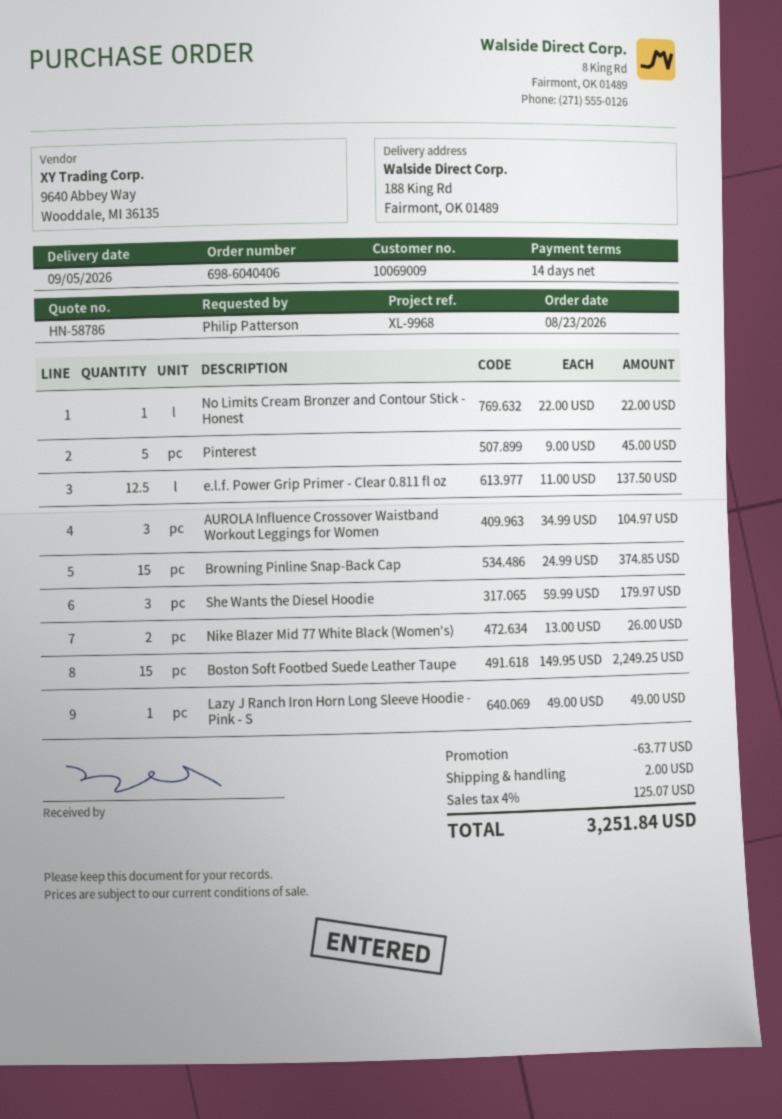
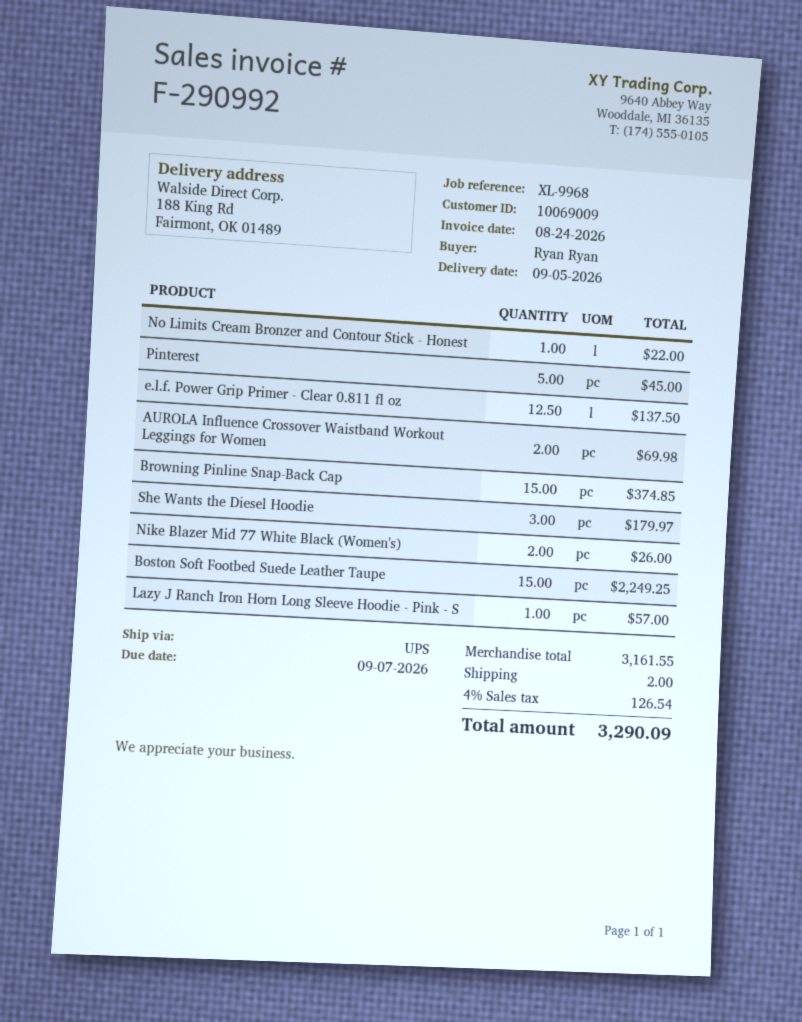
ordered by: Philip Patterson -> Ryan Ryan
AUROLA Influence Crossover Waistband Workout Leggings for Women: 3 for 104.97 -> 2 for 69.98
Lazy J Ranch Iron Horn Long Sleeve Hoodie - Pink - S: 1 for 49.00 -> 1 for 57.00
discount: 63.77 -> none
tax: 4% = 125.07 -> 4% = 126.54
total: 3251.84 -> 3290.09

